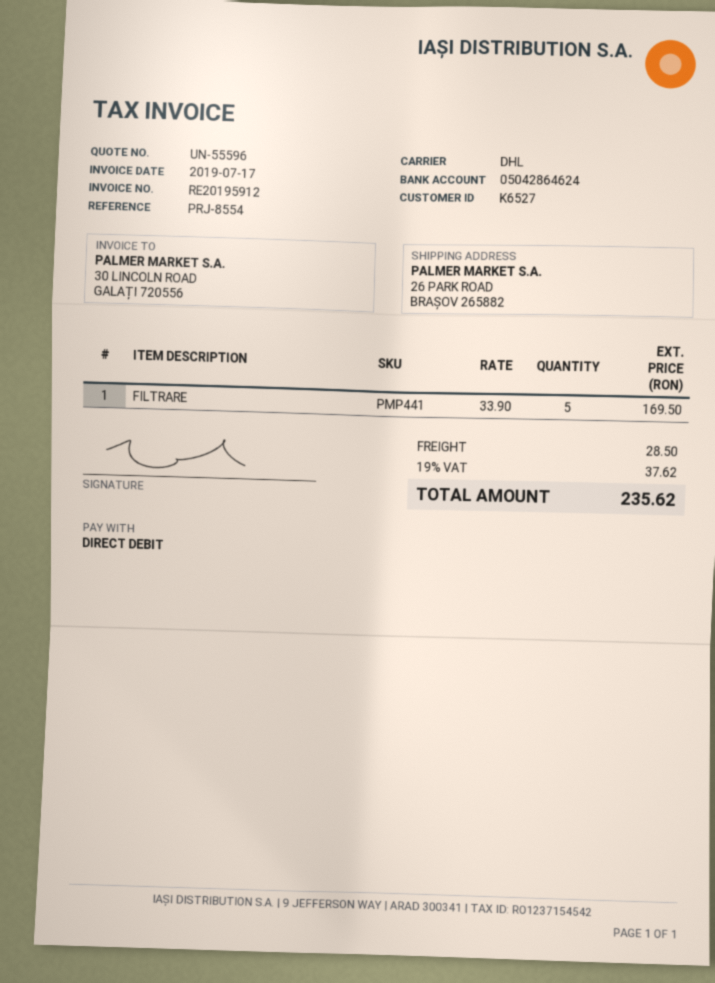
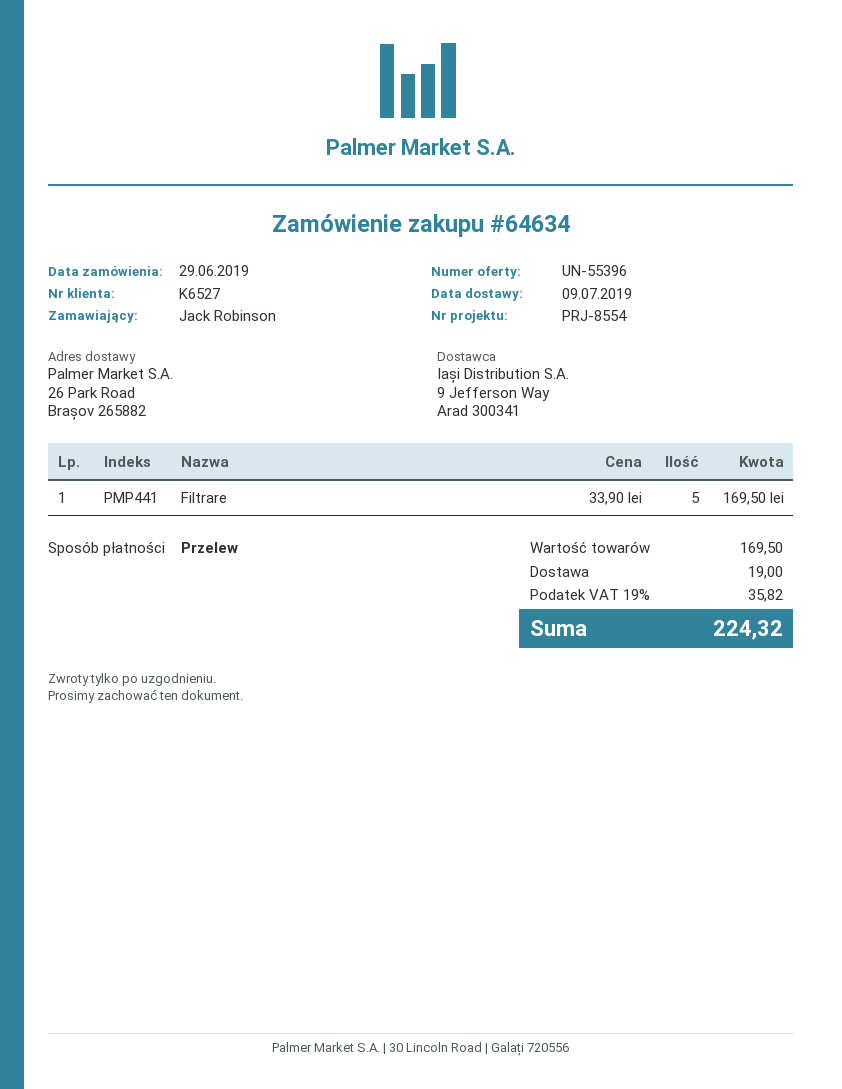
quote number: UN-55596 -> UN-55396
payment method: direct debit -> bank transfer
shipping: 28.50 -> 19.00
tax: 19% = 37.62 -> 19% = 35.82
total: 235.62 -> 224.32

